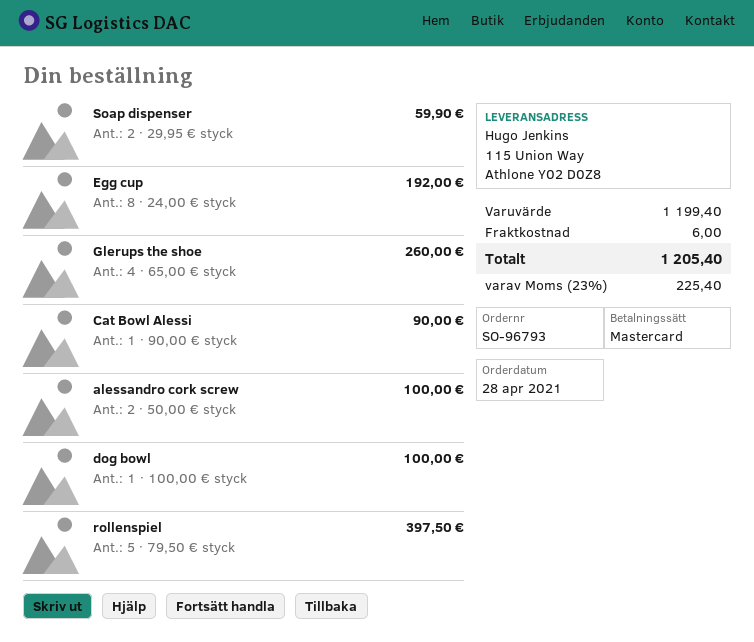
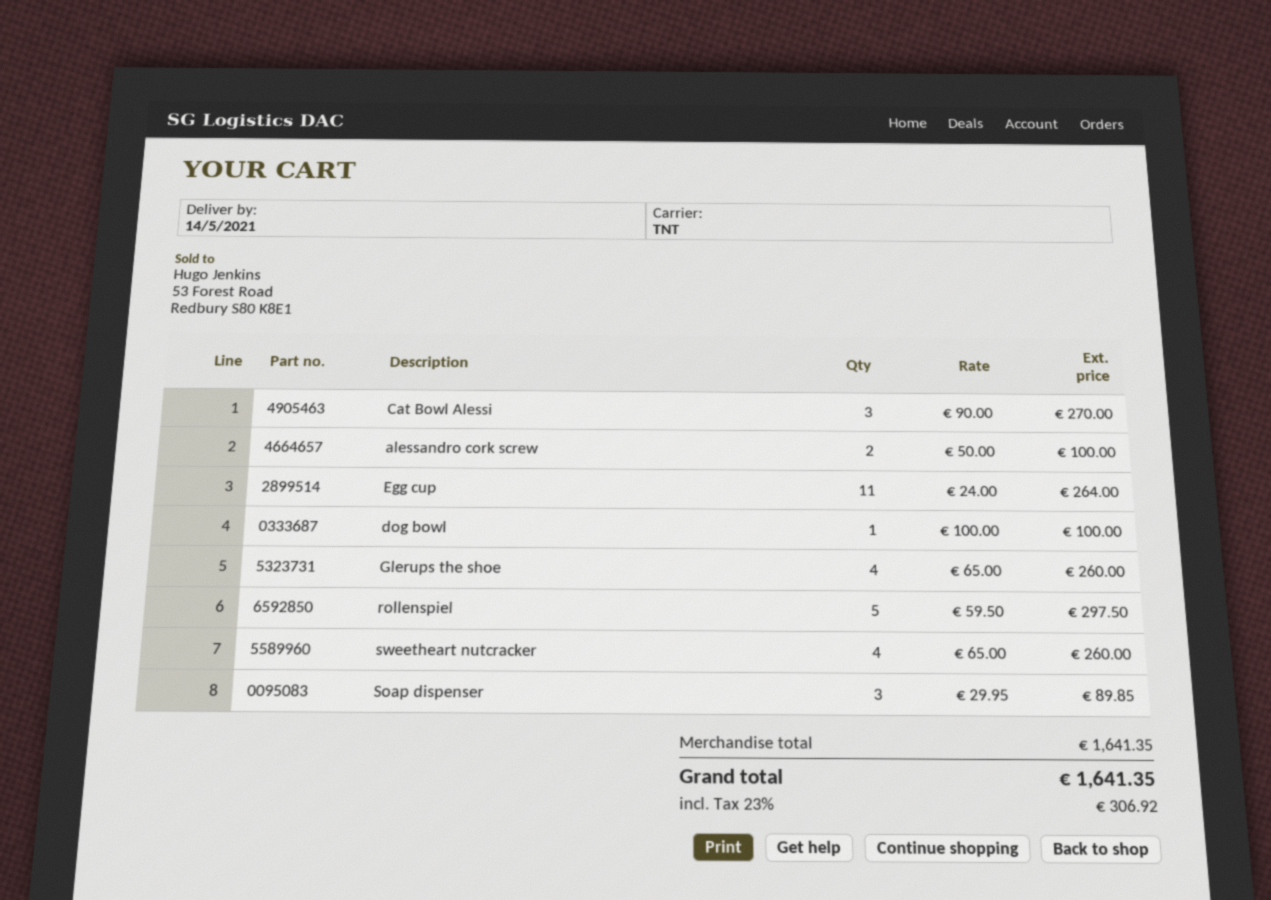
Soap dispenser: 2 x 29.95 = 59.90 -> 3 x 29.95 = 89.85
Egg cup: 8 x 24.00 = 192.00 -> 11 x 24.00 = 264.00
Cat Bowl Alessi: 1 x 90.00 = 90.00 -> 3 x 90.00 = 270.00
rollenspiel: 5 x 79.50 = 397.50 -> 5 x 59.50 = 297.50
sweetheart nutcracker: none -> 4 x 65.00 = 260.00
subtotal: 1199.40 -> 1641.35
shipping: 6.00 -> none
tax: 23% = 225.40 -> 23% = 306.92
total: 1205.40 -> 1641.35

